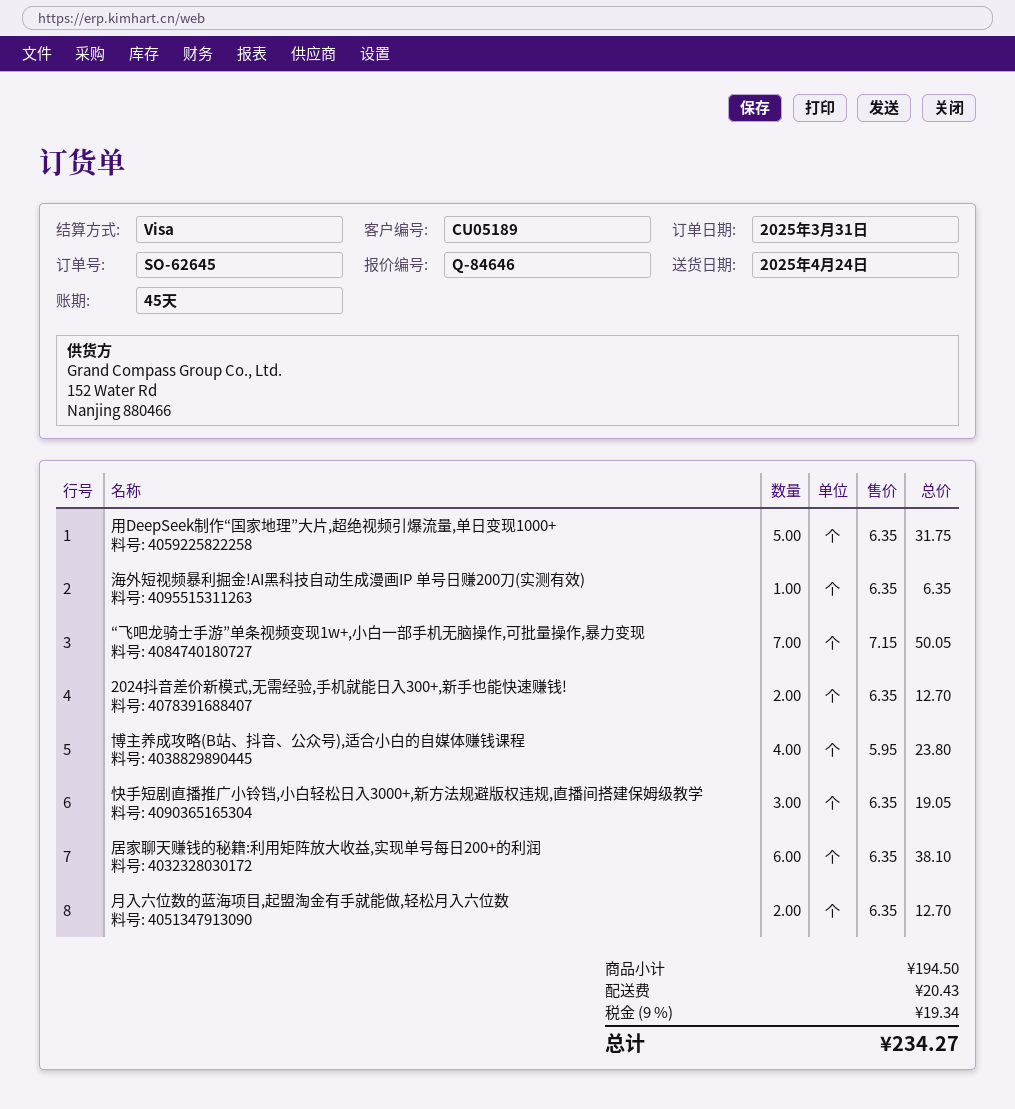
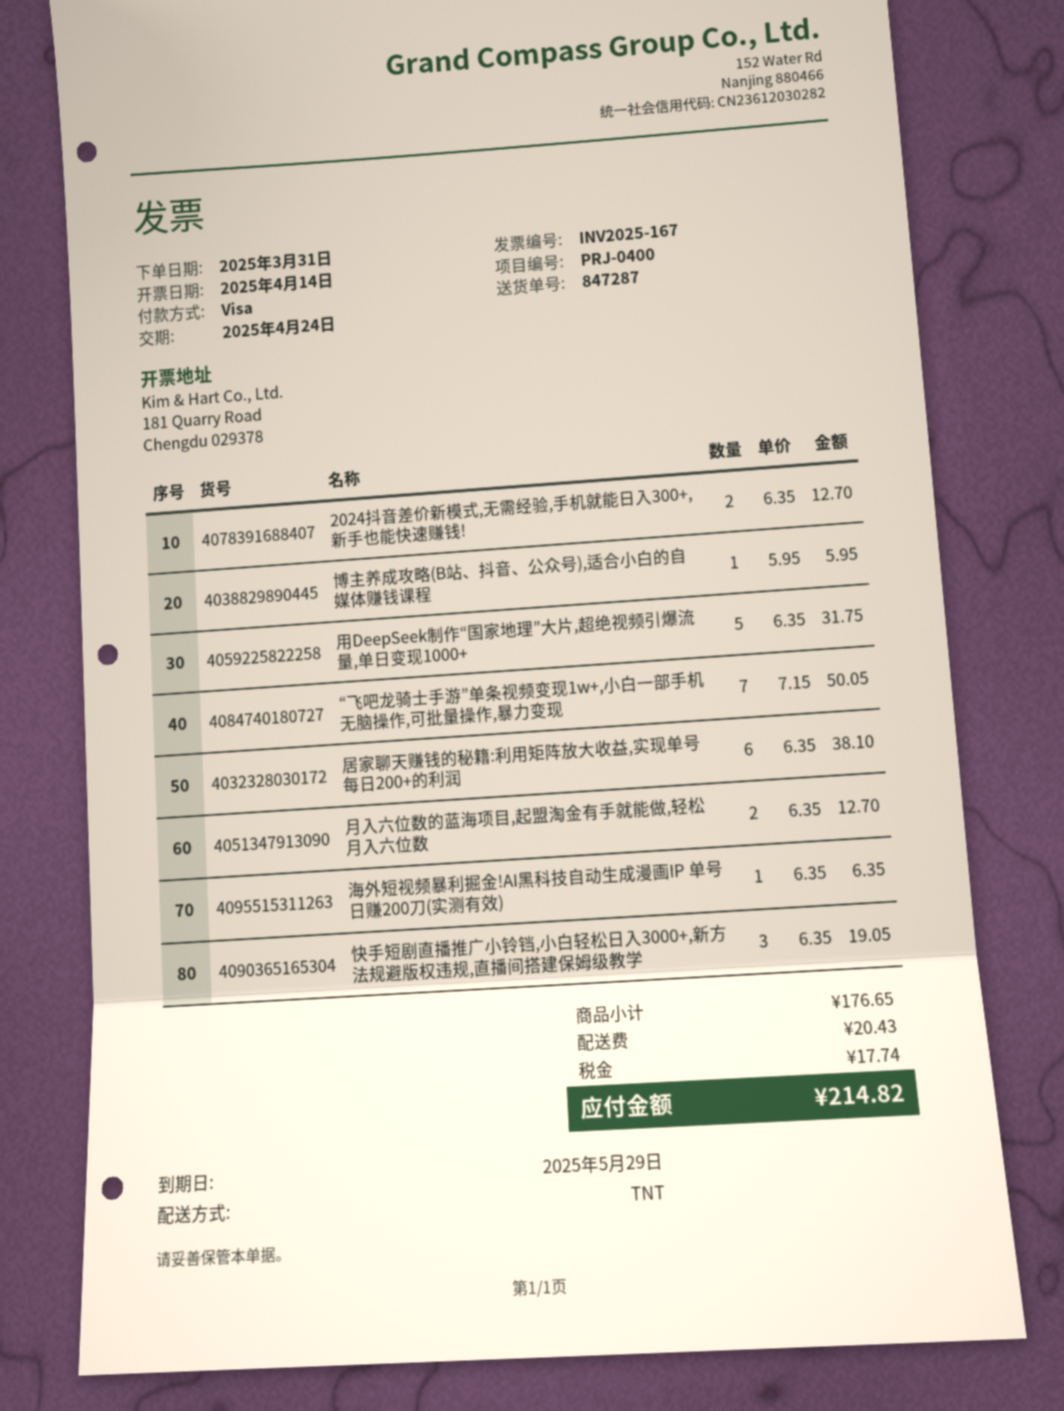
博主养成攻略(B站、抖音、公众号),适合小白的自媒体赚钱课程: 4 x 5.95 = 23.80 -> 1 x 5.95 = 5.95
subtotal: 194.50 -> 176.65
tax: 19.34 -> 17.74
total: 234.27 -> 214.82

